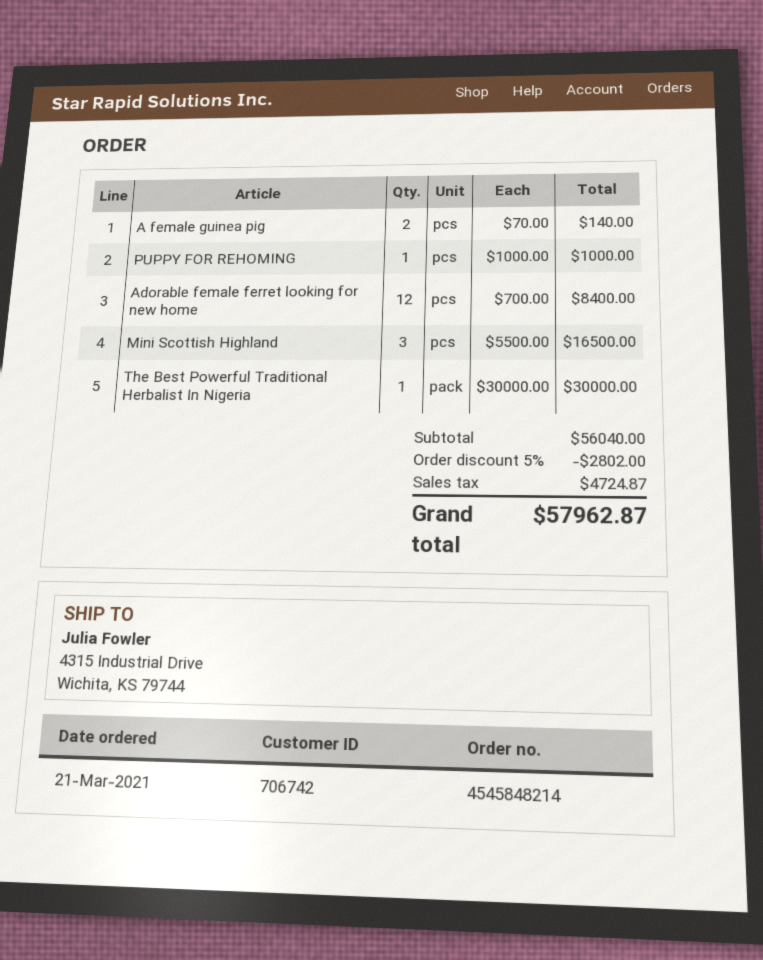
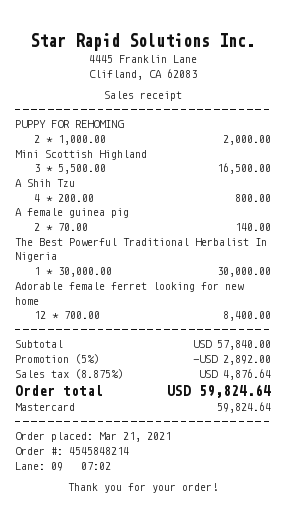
PUPPY FOR REHOMING: 1 x 1000.00 = 1000.00 -> 2 x 1000.00 = 2000.00
A Shih Tzu: none -> 4 x 200.00 = 800.00
subtotal: 56040.00 -> 57840.00
discount: 5% = 2802.00 -> 5% = 2892.00
tax: 4724.87 -> 4876.64
total: 57962.87 -> 59824.64

